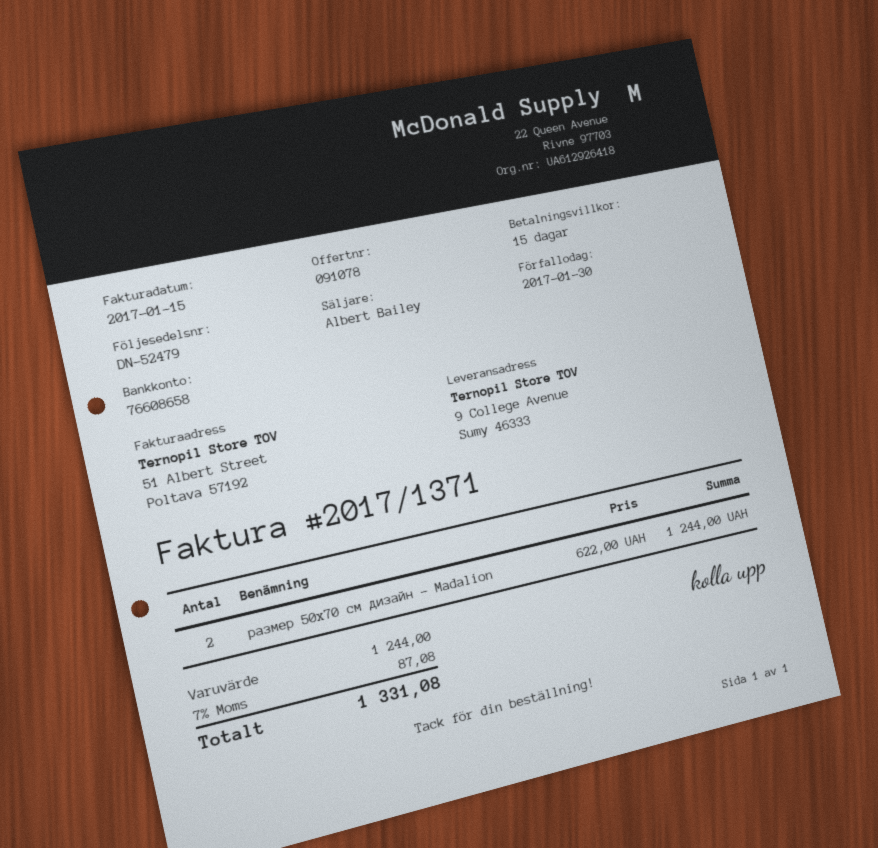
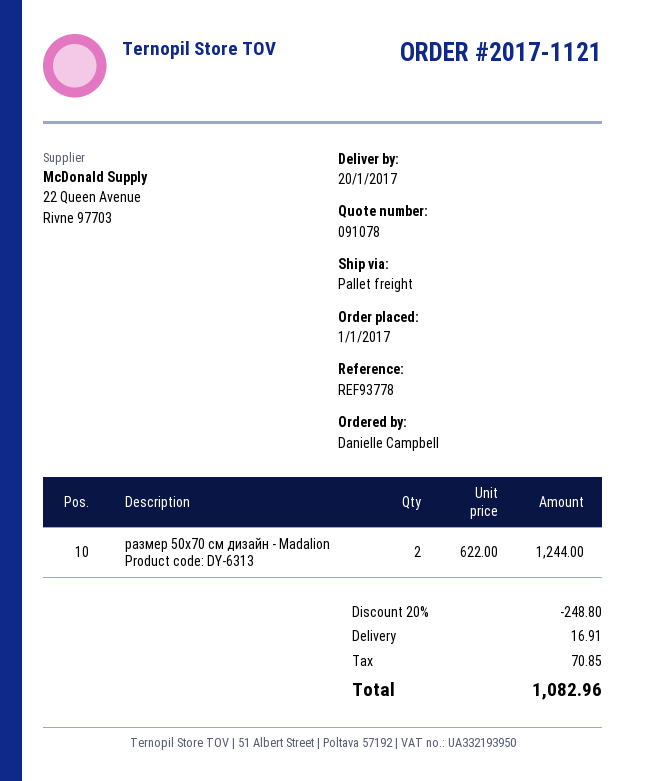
discount: none -> 20% = 248.80
shipping: none -> 16.91
tax: 87.08 -> 70.85
total: 1331.08 -> 1082.96

